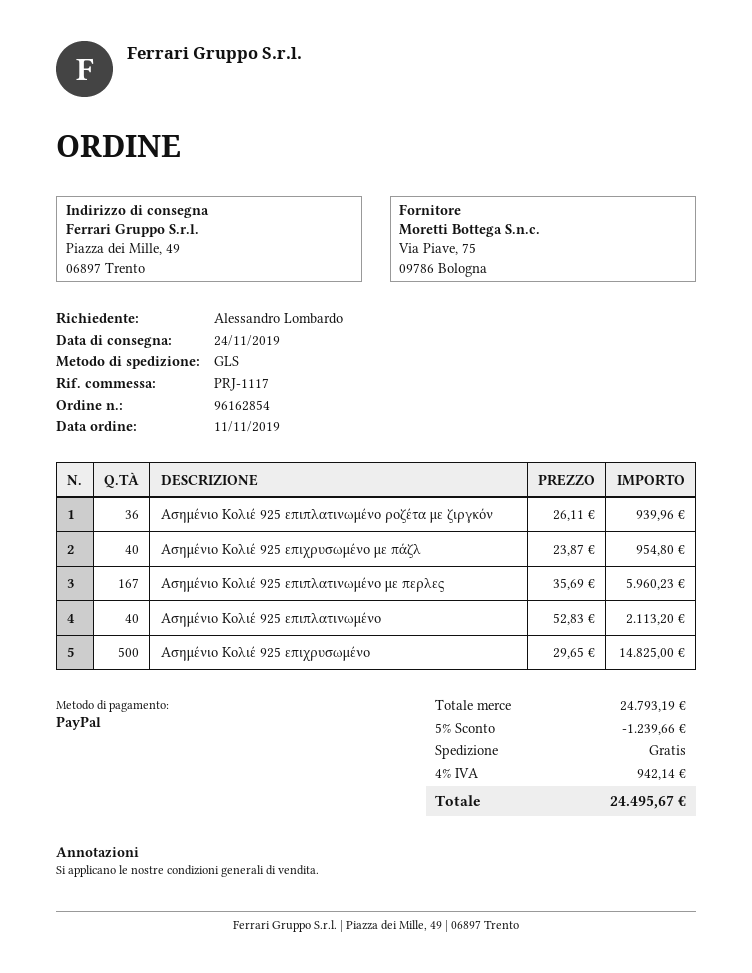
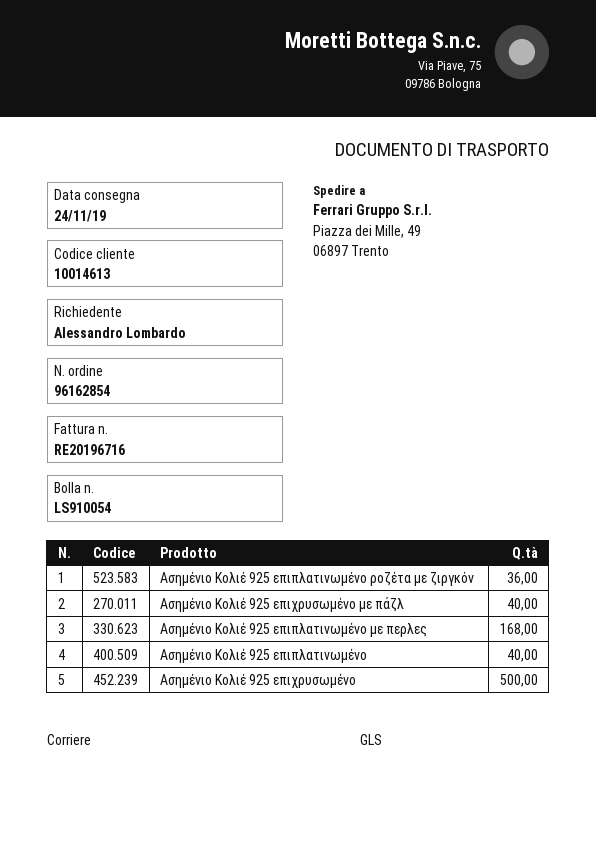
Ασημένιο Κολιέ 925 επιπλατινωμένο με περλες: 167 -> 168

